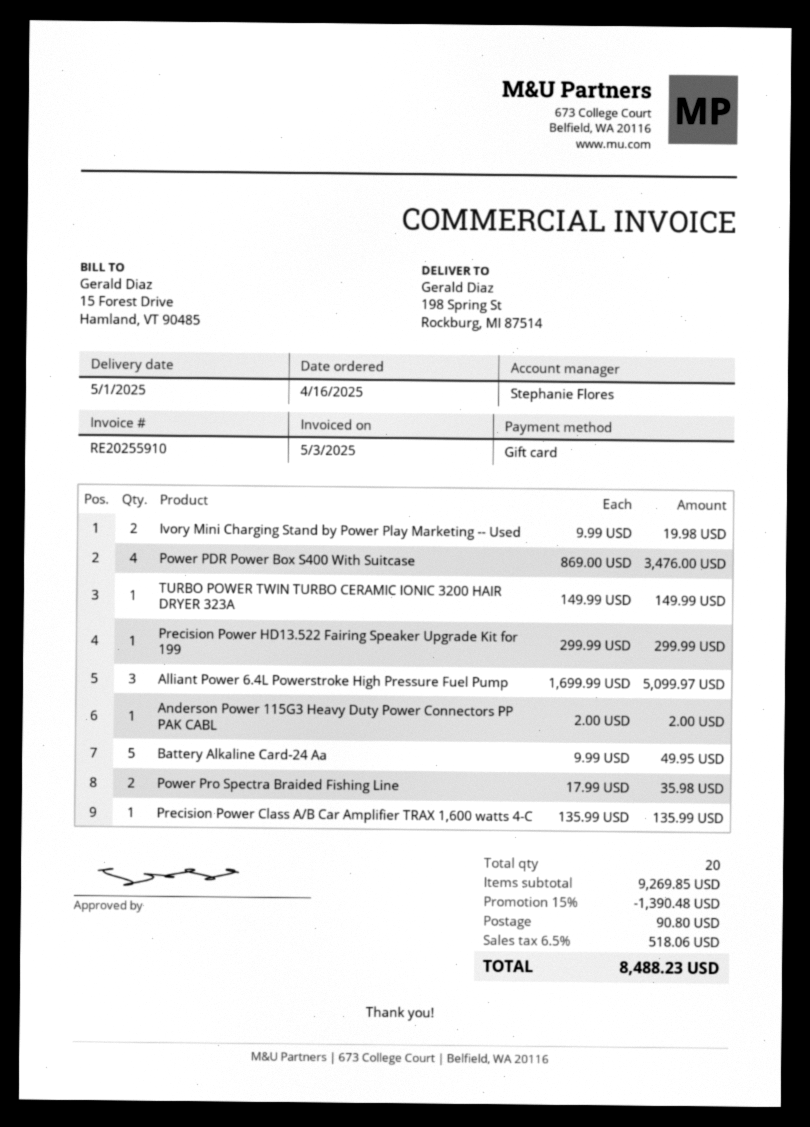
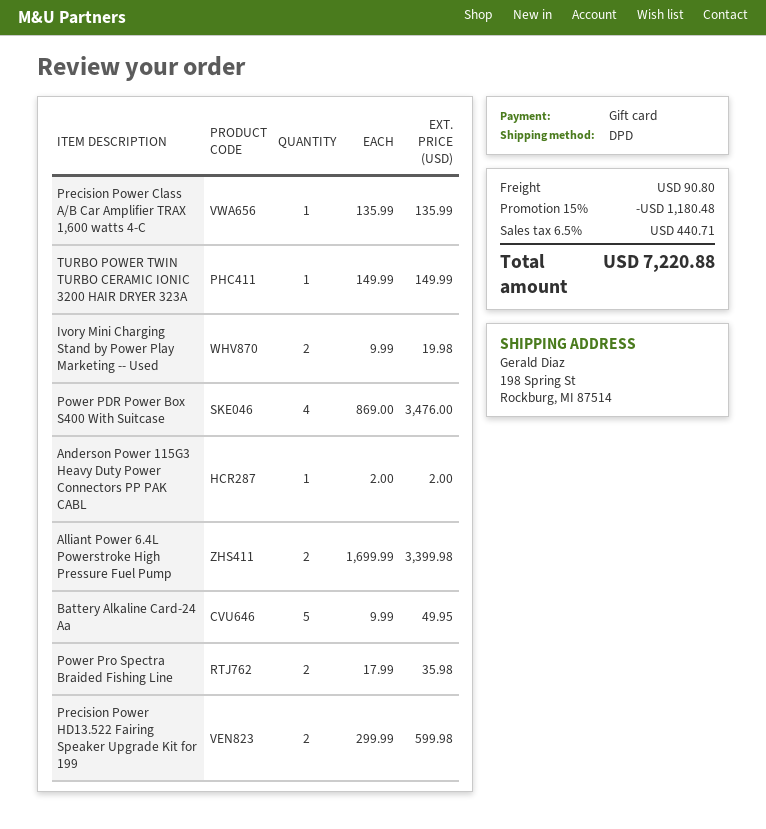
Precision Power HD13.522 Fairing Speaker Upgrade Kit for 199: 1 x 299.99 = 299.99 -> 2 x 299.99 = 599.98
Alliant Power 6.4L Powerstroke High Pressure Fuel Pump: 3 x 1699.99 = 5099.97 -> 2 x 1699.99 = 3399.98
discount: 15% = 1390.48 -> 15% = 1180.48
tax: 6.5% = 518.06 -> 6.5% = 440.71
total: 8488.23 -> 7220.88

